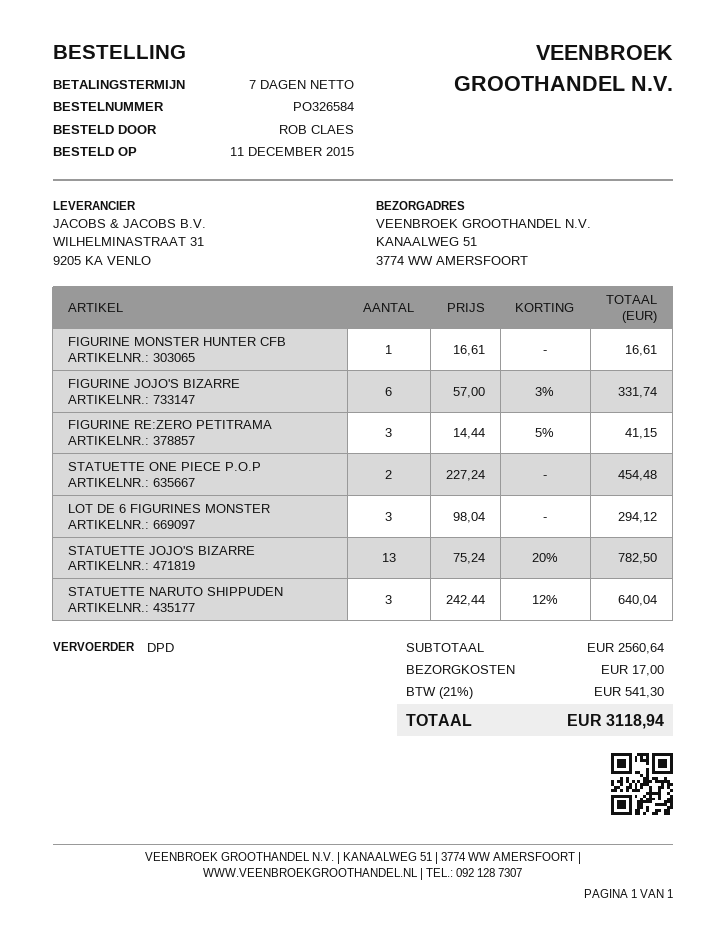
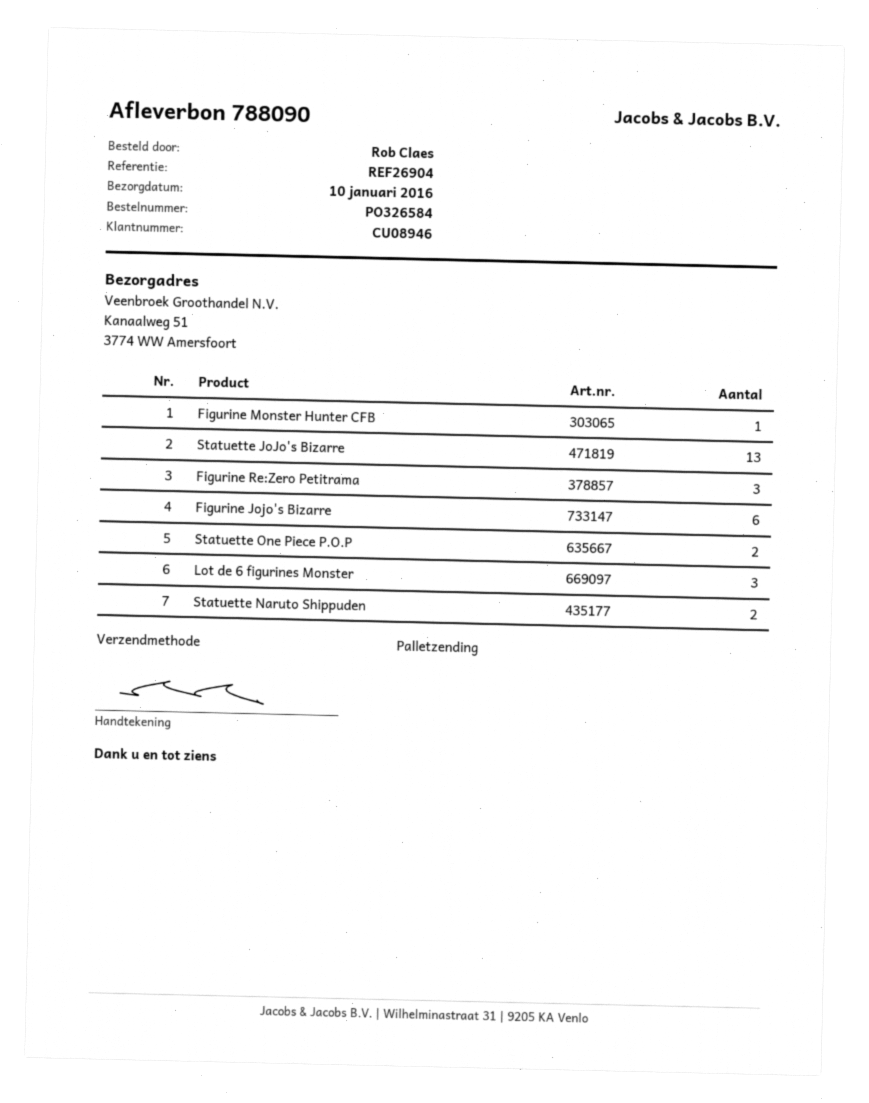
shipping method: DPD -> pallet freight
STATUETTE NARUTO SHIPPUDEN: 3 -> 2

